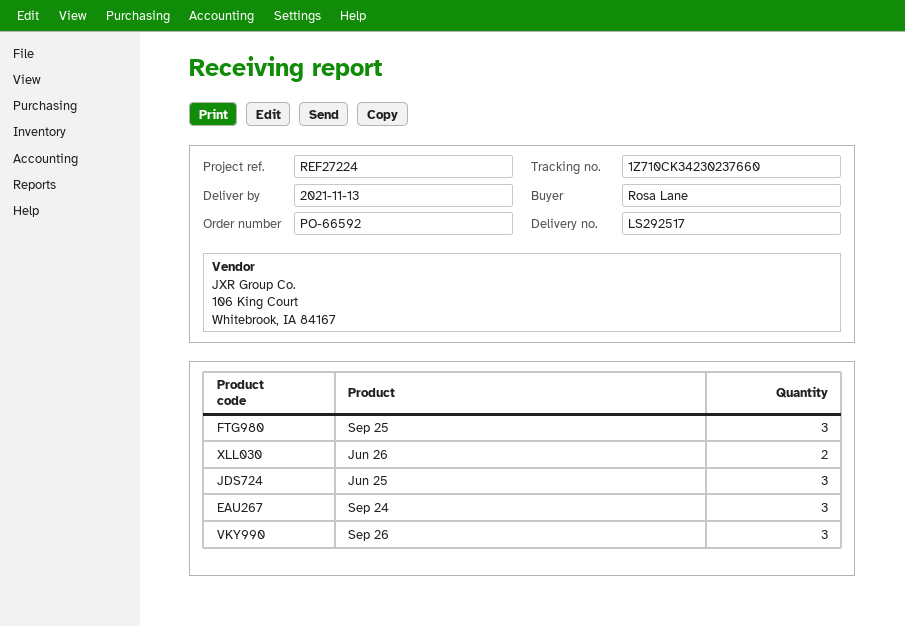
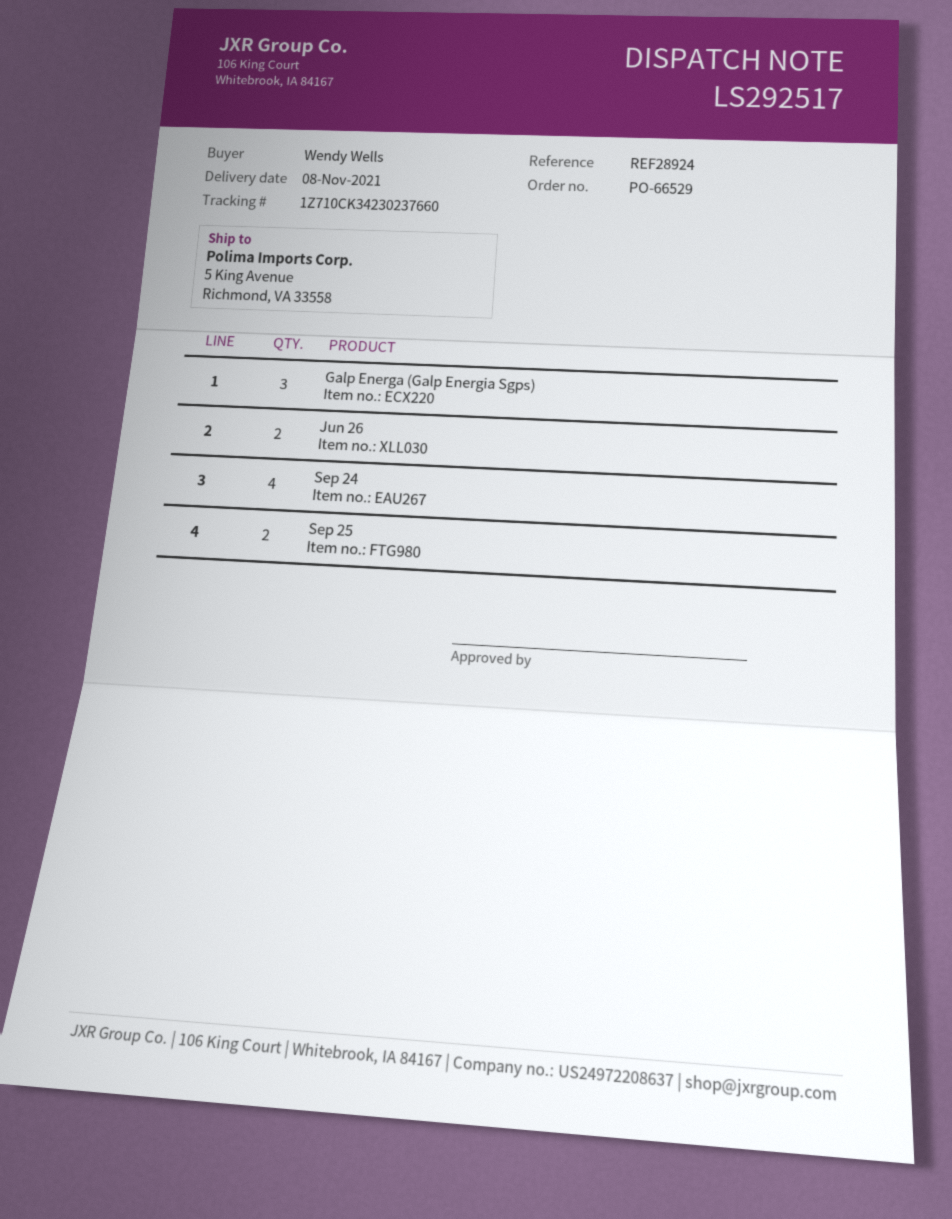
order number: PO-66592 -> PO-66529
delivery date: 2021-11-13 -> 2021-11-08
reference: REF27224 -> REF28924
ordered by: Rosa Lane -> Wendy Wells
Sep 25: 3 -> 2
Jun 25: 3 -> none
Sep 24: 3 -> 4
Sep 26: 3 -> none
Galp Energa (Galp Energia Sgps): none -> 3

